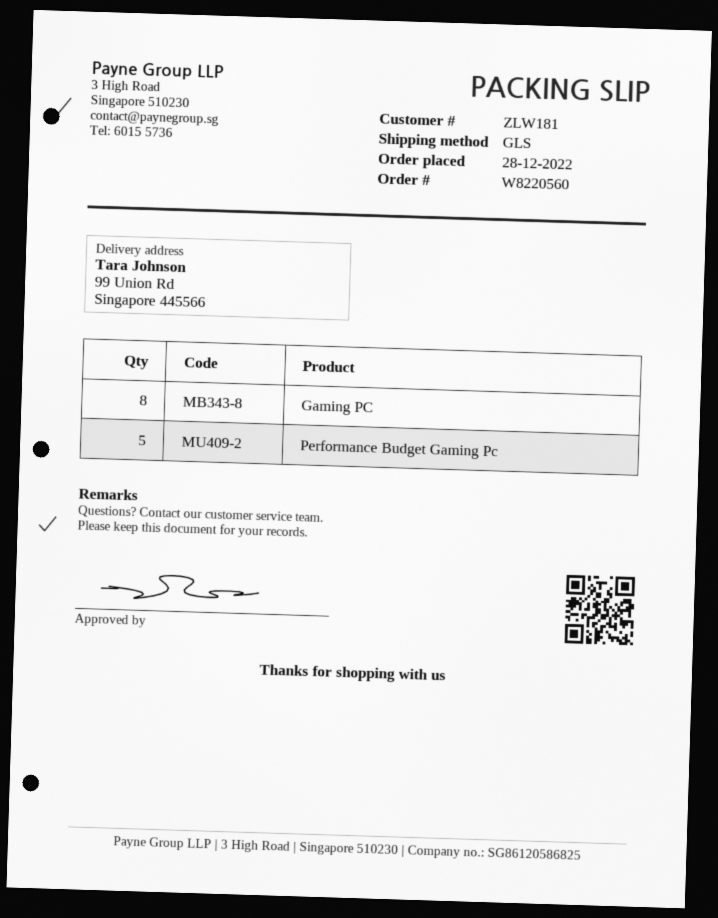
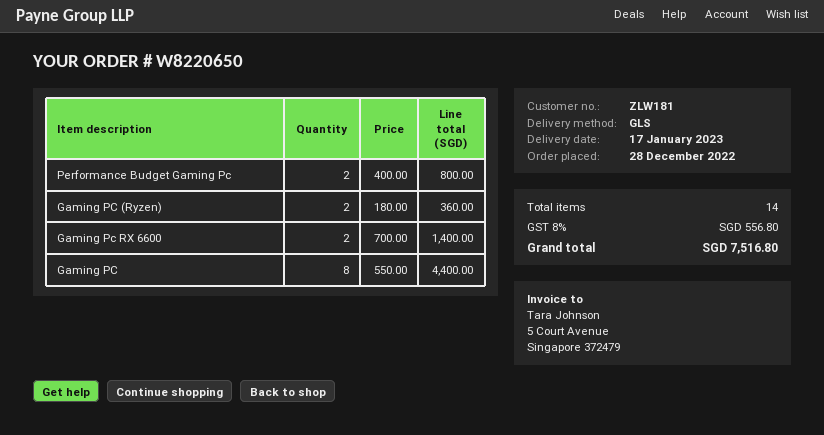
order number: W8220560 -> W8220650
Performance Budget Gaming Pc: 5 -> 2
Gaming PC (Ryzen): none -> 2
Gaming Pc RX 6600: none -> 2

